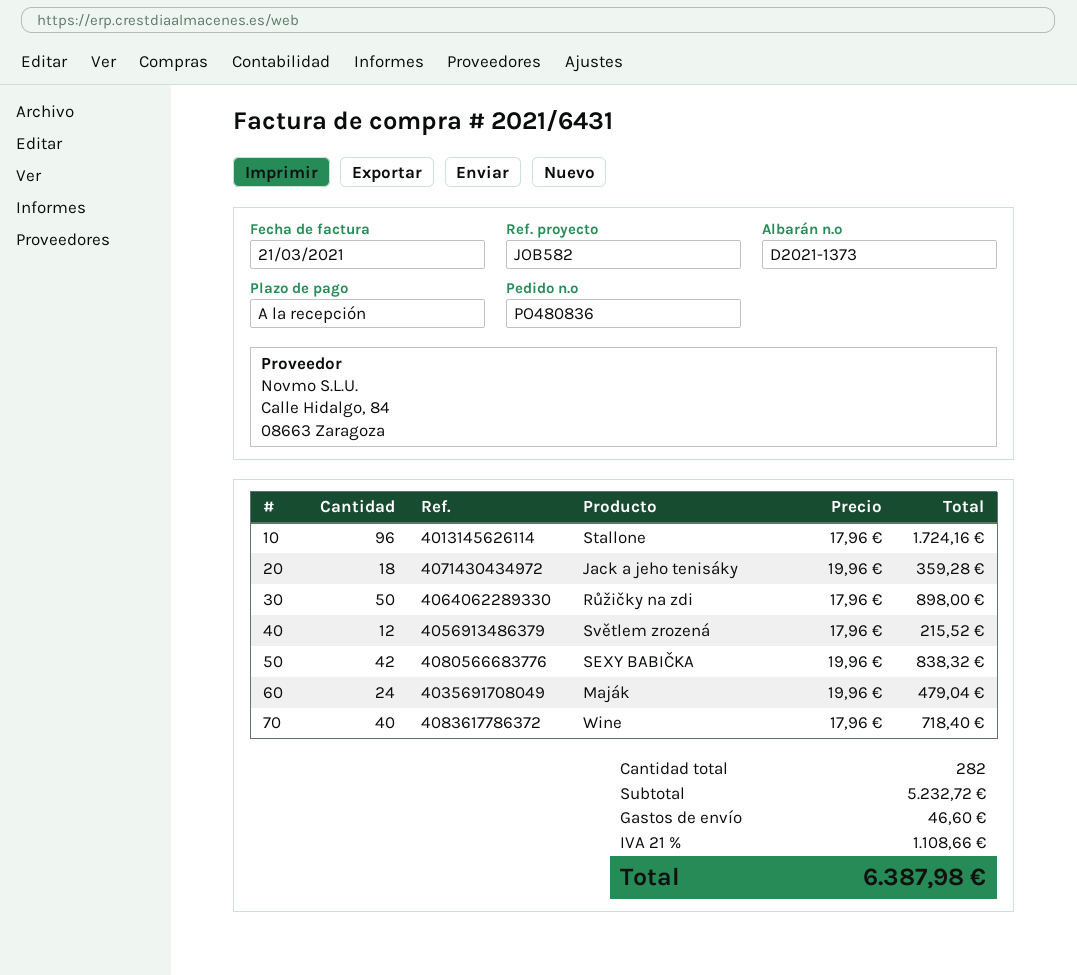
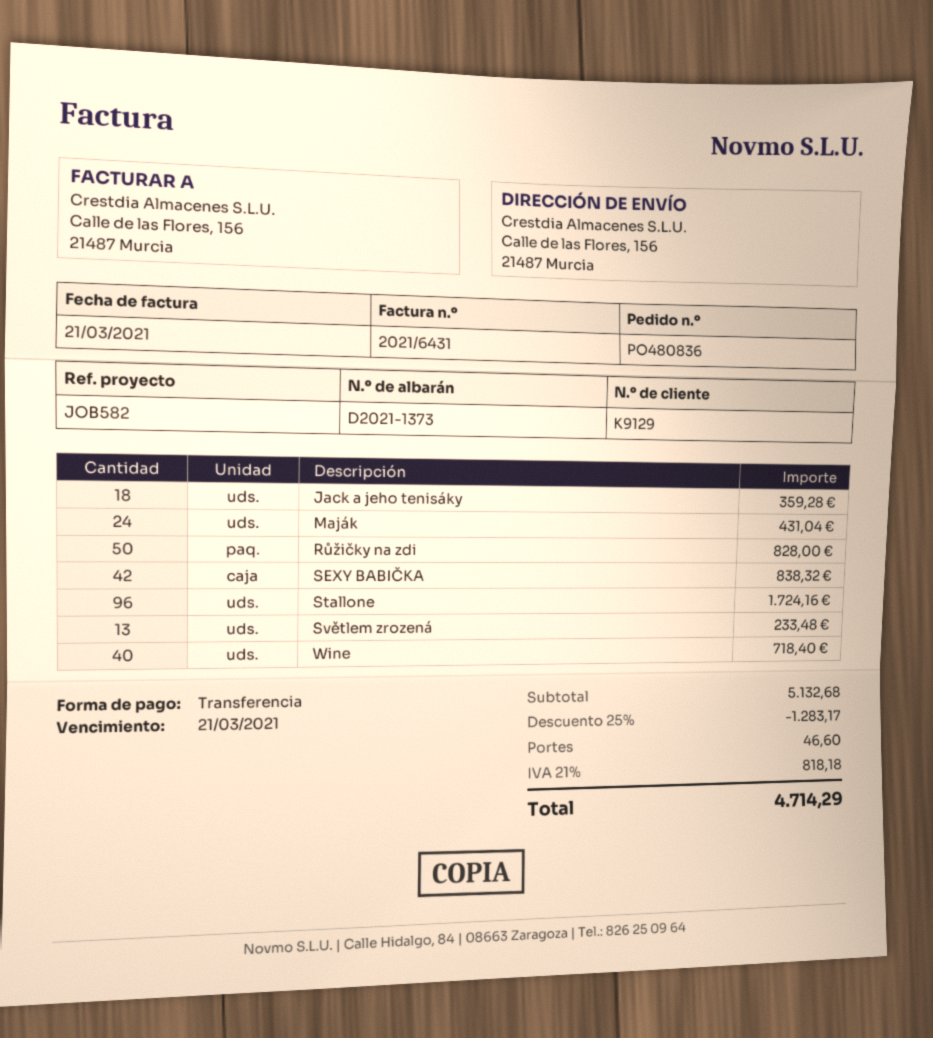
Růžičky na zdi: 50 for 898.00 -> 50 for 828.00
Světlem zrozená: 12 for 215.52 -> 13 for 233.48
Maják: 24 for 479.04 -> 24 for 431.04
subtotal: 5232.72 -> 5132.68
discount: none -> 25% = 1283.17
tax: 21% = 1108.66 -> 21% = 818.18
total: 6387.98 -> 4714.29

